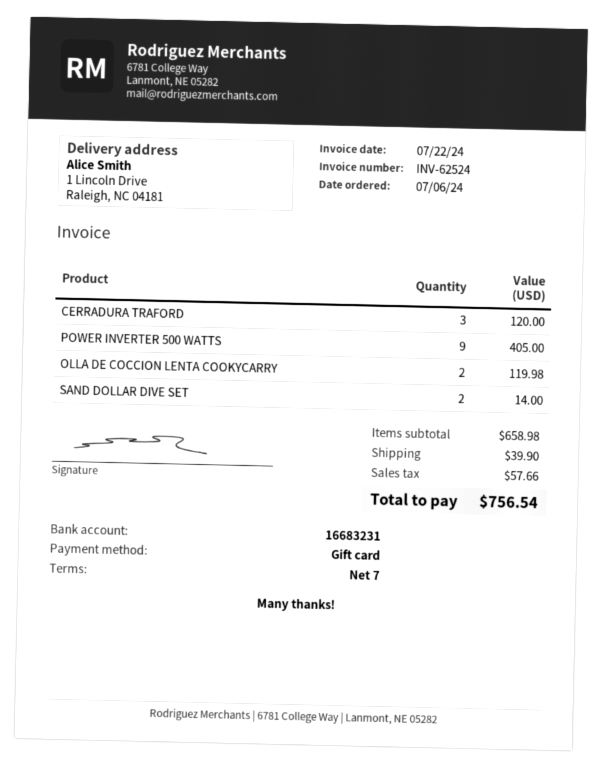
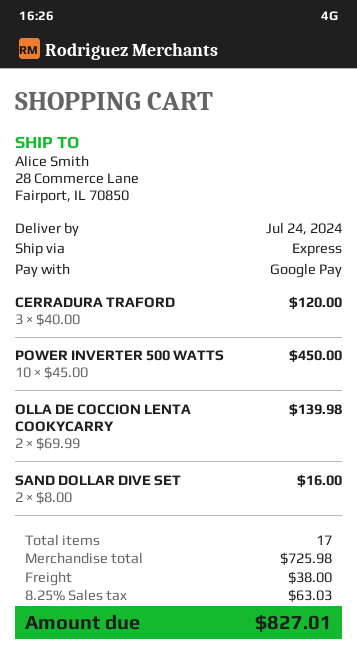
payment method: gift card -> Google Pay
ship to: 1 Lincoln Drive, Raleigh, NC 04181 -> 28 Commerce Lane, Fairport, IL 70850
POWER INVERTER 500 WATTS: 9 for 405.00 -> 10 for 450.00
OLLA DE COCCION LENTA COOKYCARRY: 2 for 119.98 -> 2 for 139.98
SAND DOLLAR DIVE SET: 2 for 14.00 -> 2 for 16.00
subtotal: 658.98 -> 725.98
shipping: 39.90 -> 38.00
tax: 57.66 -> 63.03
total: 756.54 -> 827.01

